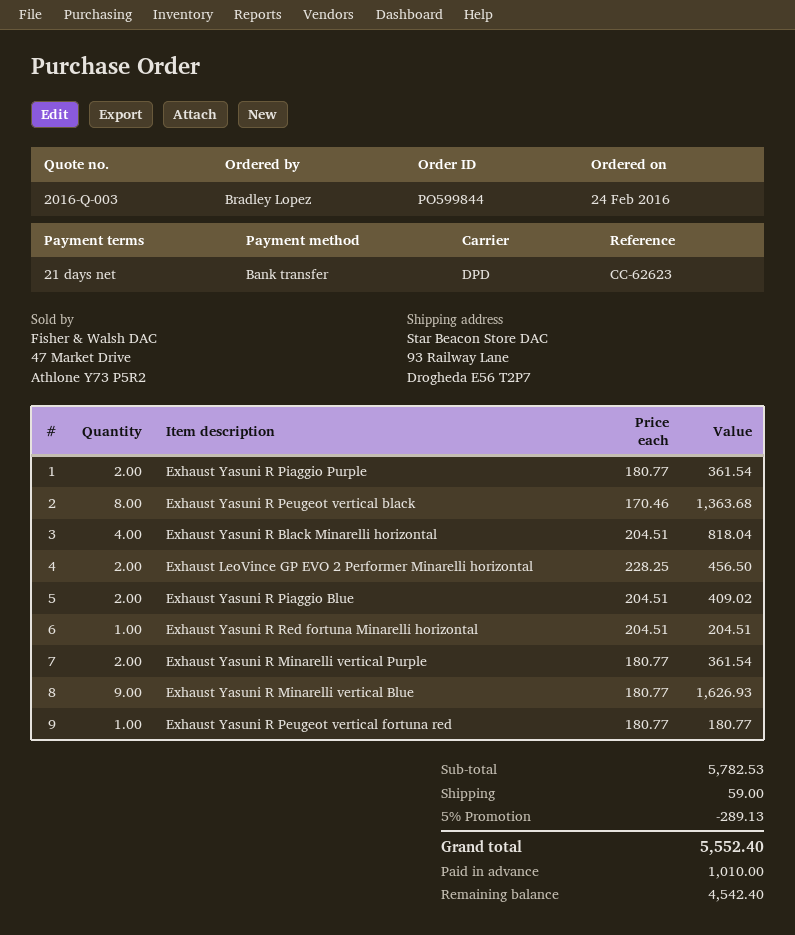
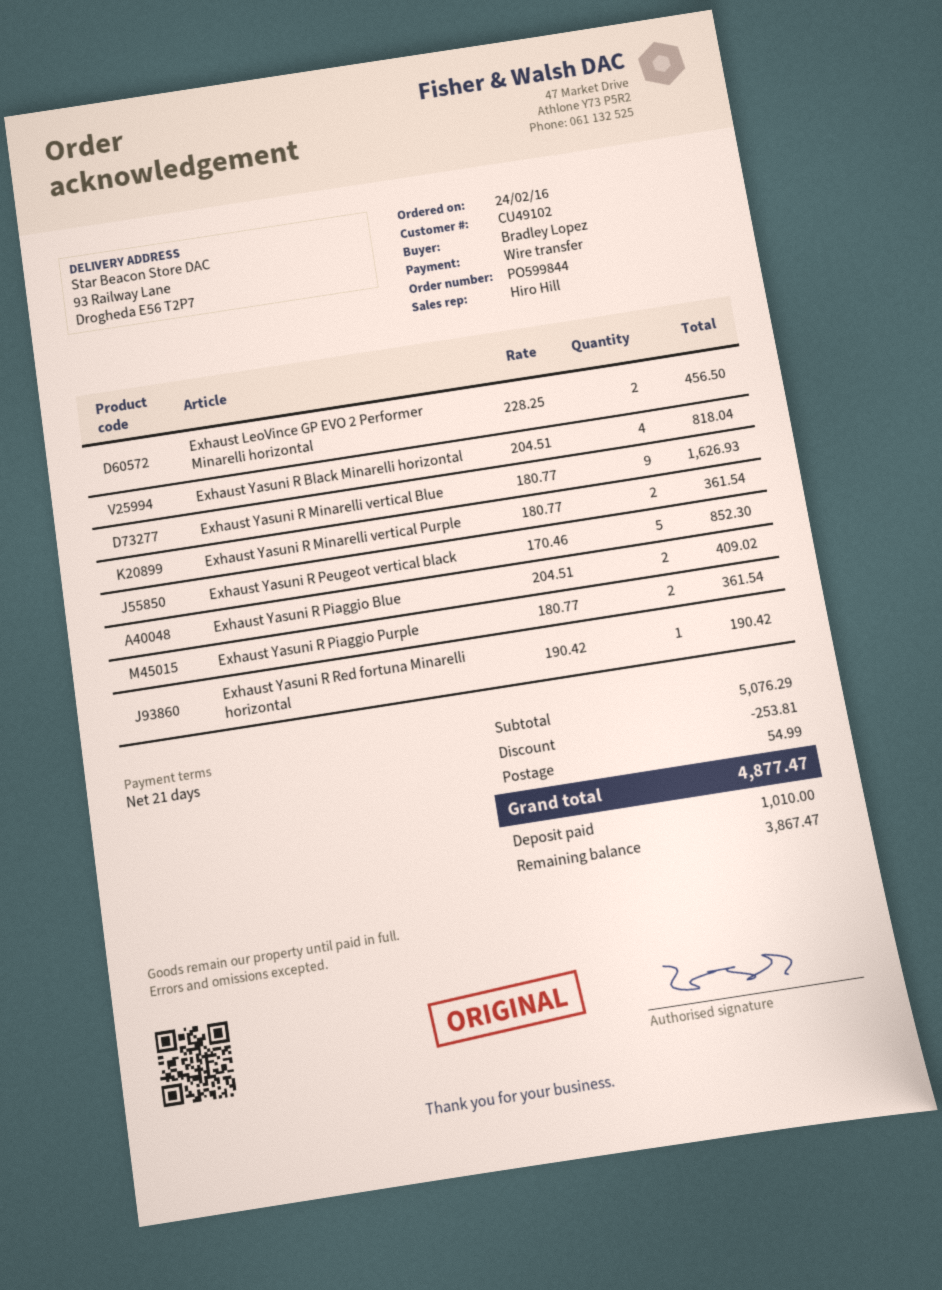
Exhaust Yasuni R Peugeot vertical black: 8 x 170.46 = 1363.68 -> 5 x 170.46 = 852.30
Exhaust Yasuni R Red fortuna Minarelli horizontal: 1 x 204.51 = 204.51 -> 1 x 190.42 = 190.42
Exhaust Yasuni R Peugeot vertical fortuna red: 1 x 180.77 = 180.77 -> none
subtotal: 5782.53 -> 5076.29
discount: 289.13 -> 253.81
shipping: 59.00 -> 54.99
total: 5552.40 -> 4877.47
balance: 4542.40 -> 3867.47

